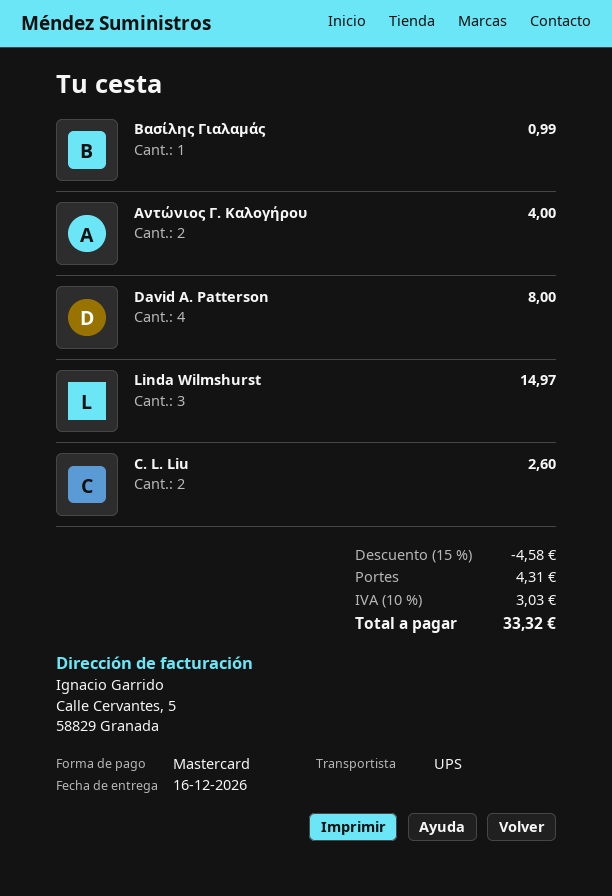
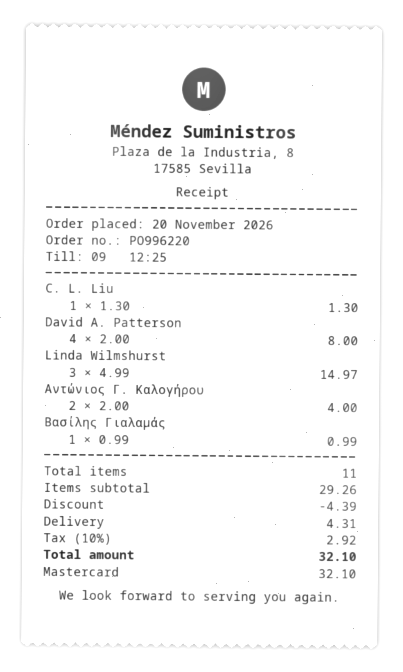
C. L. Liu: 2 for 2.60 -> 1 for 1.30
discount: 4.58 -> 4.39
tax: 10% = 3.03 -> 10% = 2.92
total: 33.32 -> 32.10

